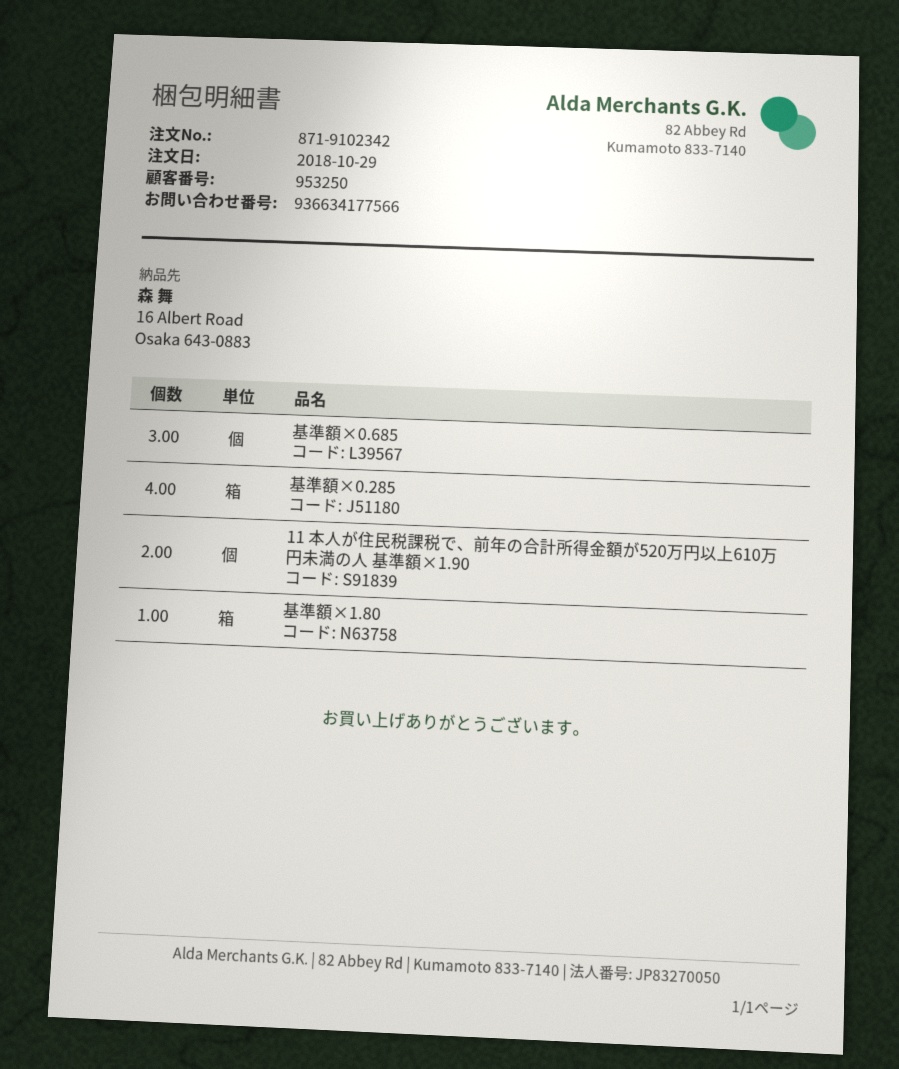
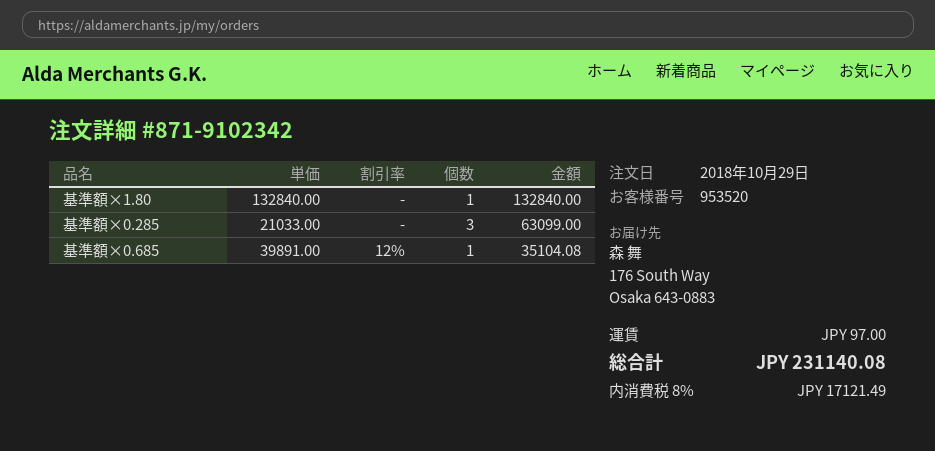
customer number: 953250 -> 953520
ship to: 16 Albert Road, Osaka 643-0883 -> 176 South Way, Osaka 643-0883
基準額×0.685: 3 -> 1
基準額×0.285: 4 -> 3
11 本人が住民税課税で、前年の合計所得金額が520万円以上610万円未満の人 基準額×1.90: 2 -> none

